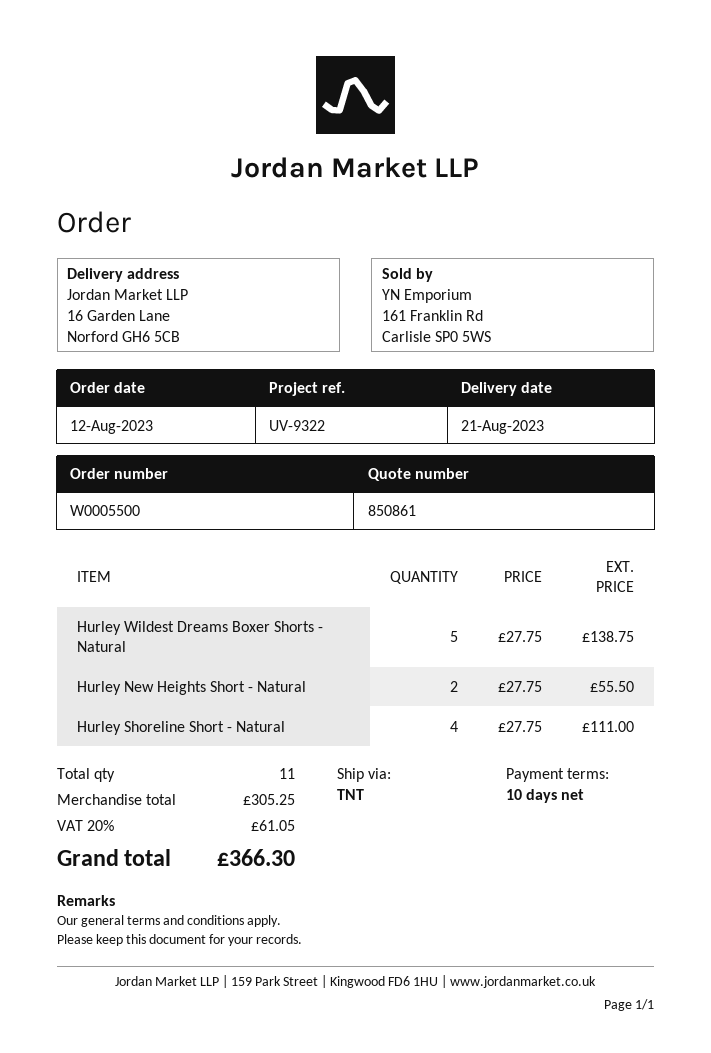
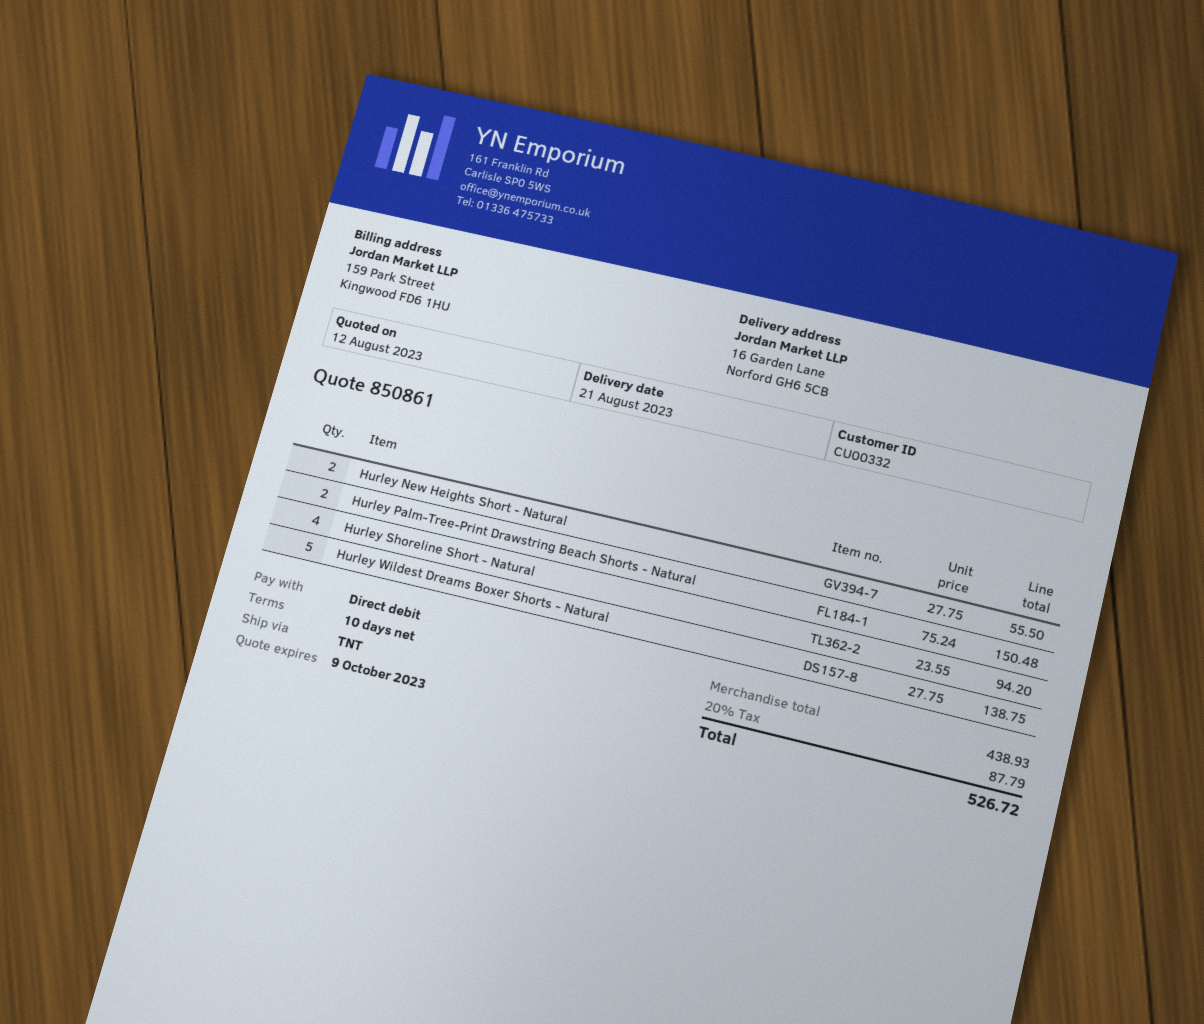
Hurley Shoreline Short - Natural: 4 x 27.75 = 111.00 -> 4 x 23.55 = 94.20
Hurley Palm-Tree-Print Drawstring Beach Shorts - Natural: none -> 2 x 75.24 = 150.48
subtotal: 305.25 -> 438.93
tax: 20% = 61.05 -> 20% = 87.79
total: 366.30 -> 526.72

